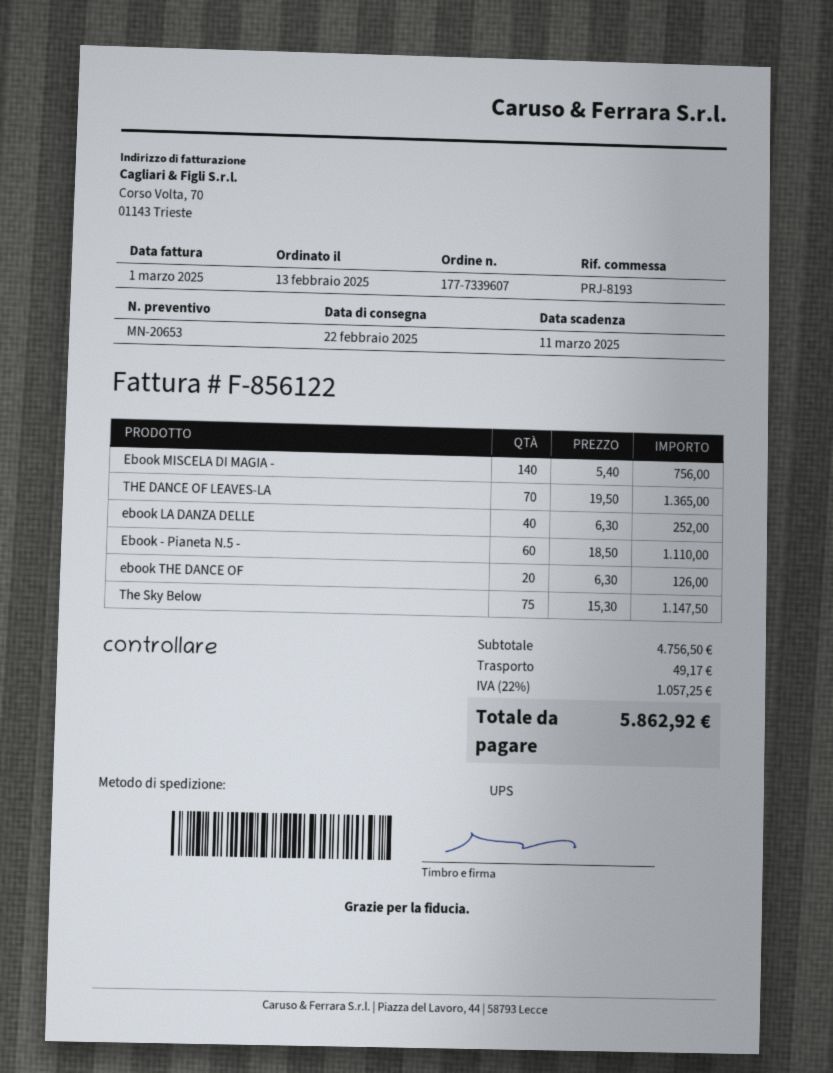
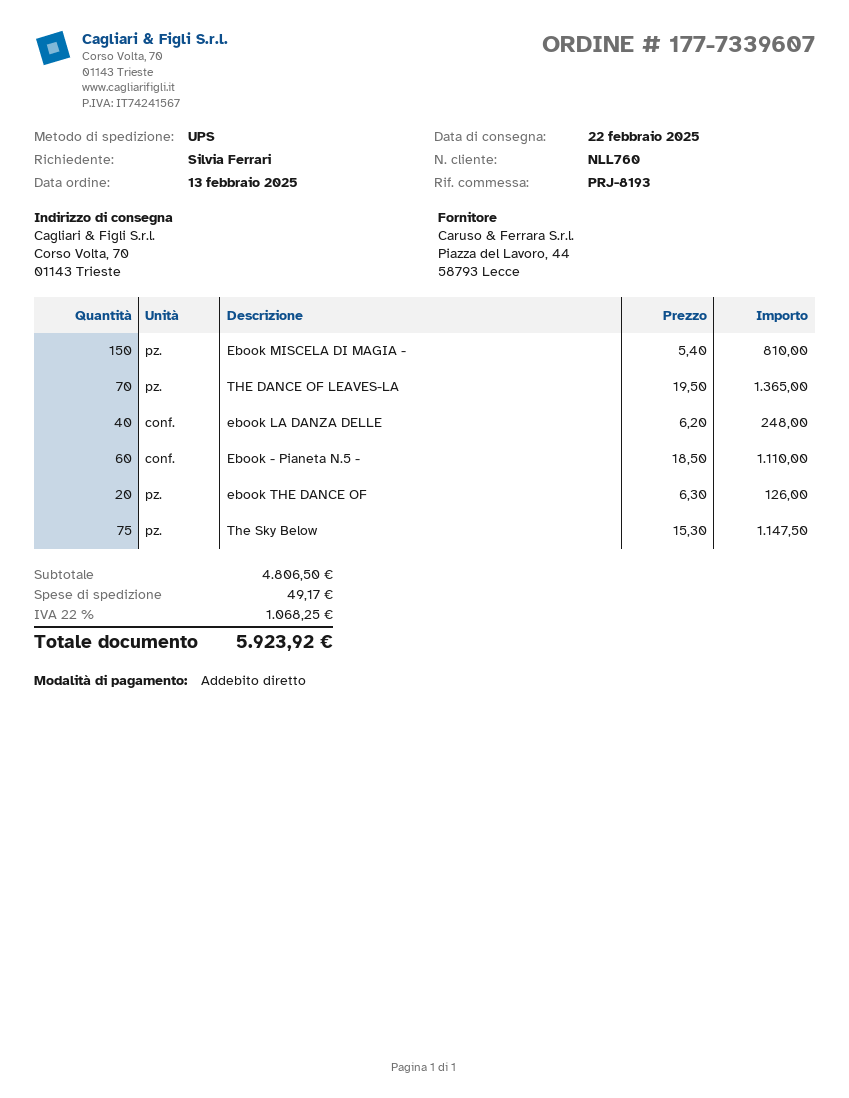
Ebook MISCELA DI MAGIA -: 140 x 5.40 = 756.00 -> 150 x 5.40 = 810.00
ebook LA DANZA DELLE: 40 x 6.30 = 252.00 -> 40 x 6.20 = 248.00
subtotal: 4756.50 -> 4806.50
tax: 22% = 1057.25 -> 22% = 1068.25
total: 5862.92 -> 5923.92

